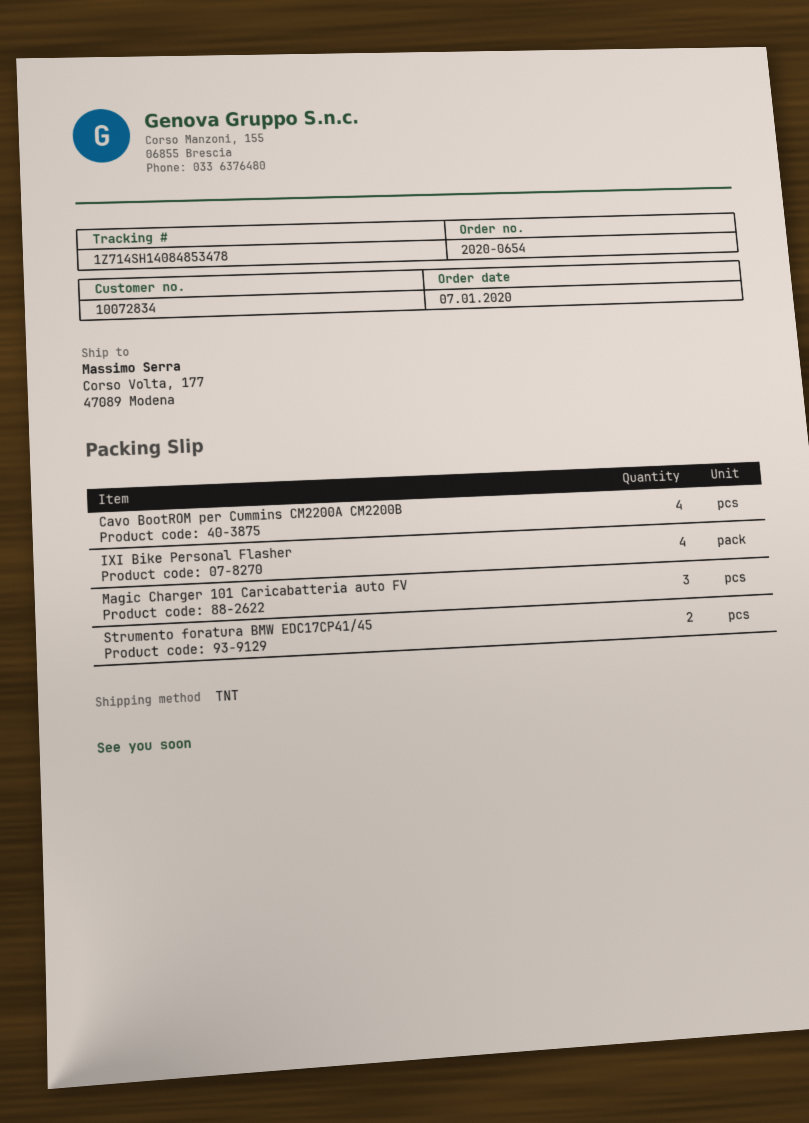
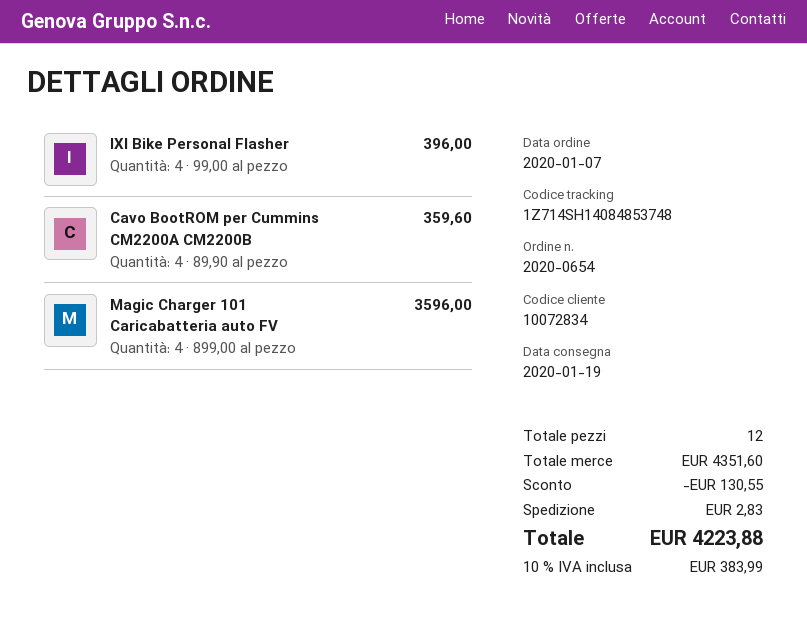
tracking number: 1Z714SH14084853478 -> 1Z714SH14084853748
Magic Charger 101 Caricabatteria auto FV: 3 -> 4
Strumento foratura BMW EDC17CP41/45: 2 -> none

